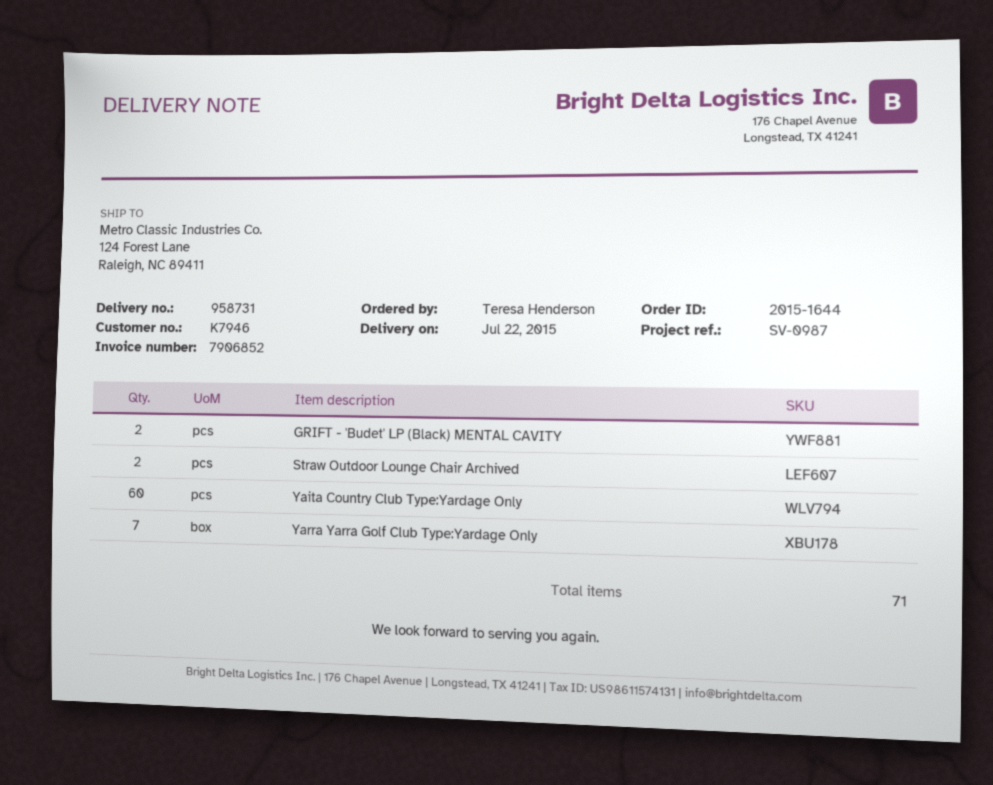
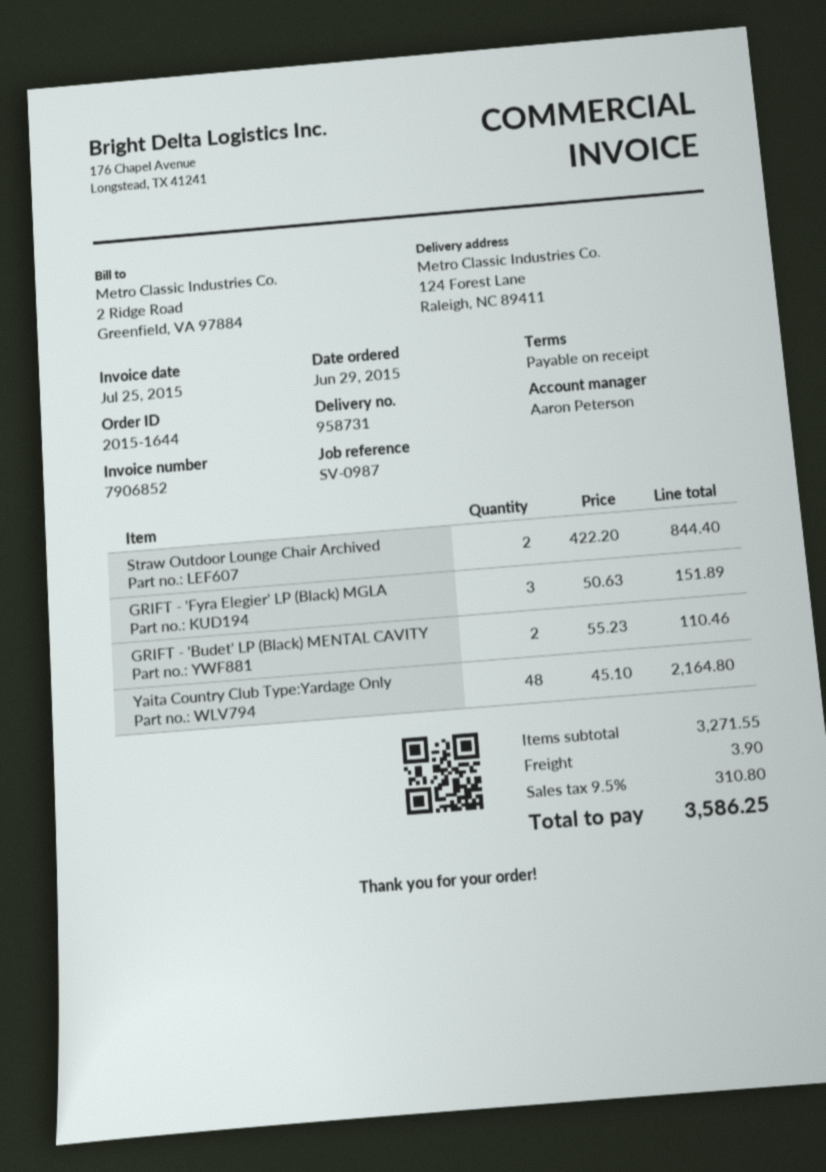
Yaita Country Club Type:Yardage Only: 60 -> 48
Yarra Yarra Golf Club Type:Yardage Only: 7 -> none
GRIFT - 'Fyra Elegier' LP (Black) MGLA: none -> 3

